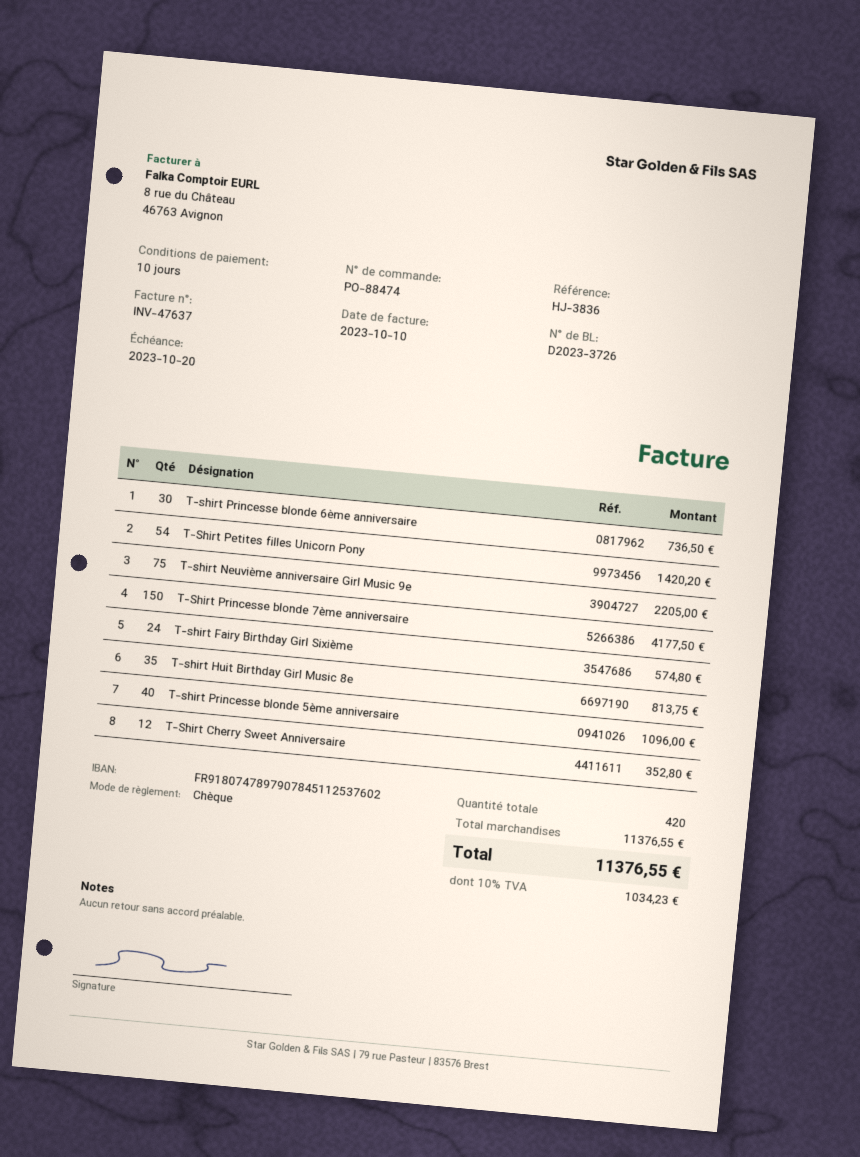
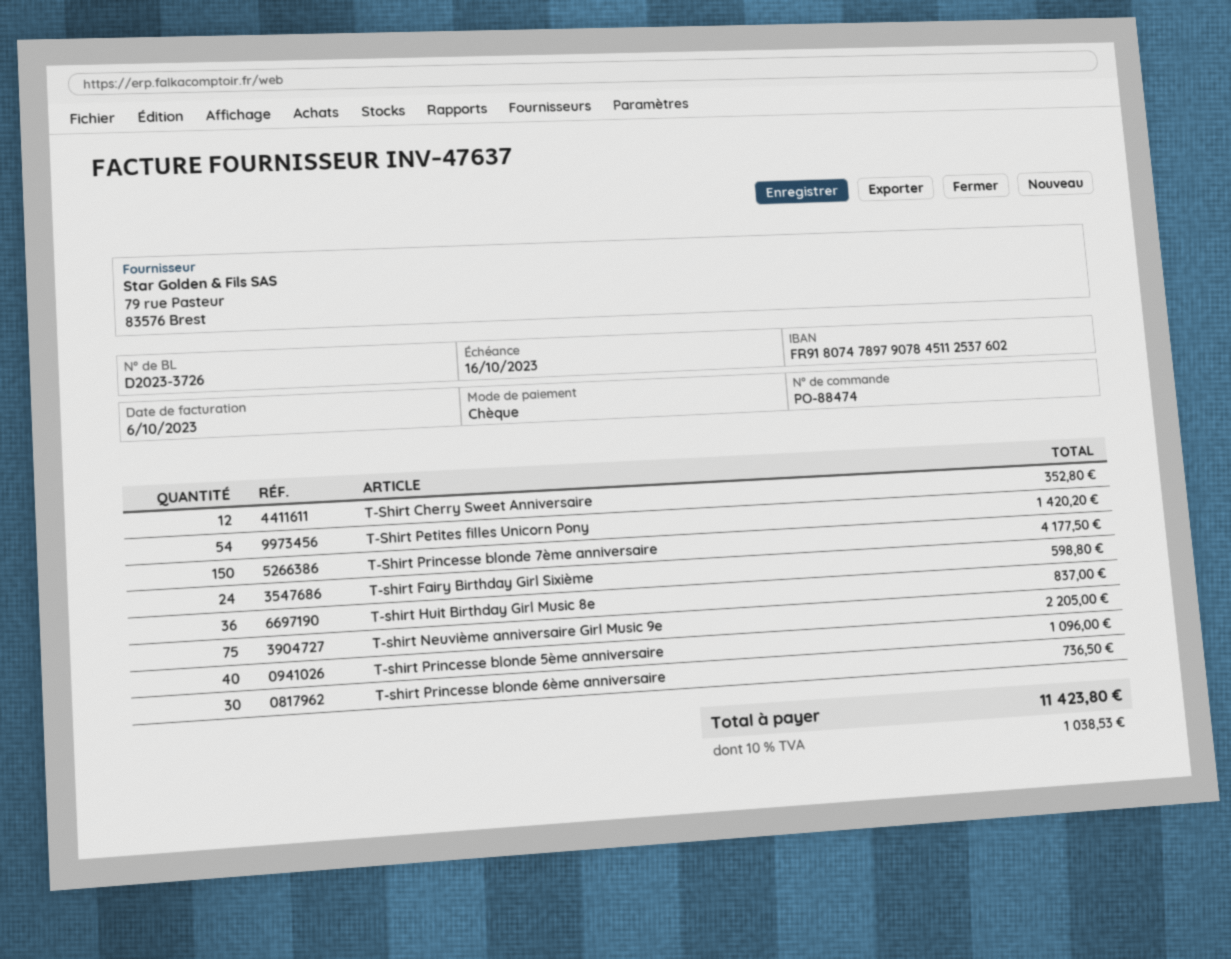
invoice date: 2023-10-10 -> 2023-10-06
due date: 2023-10-20 -> 2023-10-16
T-shirt Fairy Birthday Girl Sixième: 24 for 574.80 -> 24 for 598.80
T-shirt Huit Birthday Girl Music 8e: 35 for 813.75 -> 36 for 837.00
tax: 10% = 1034.23 -> 10% = 1038.53
total: 11376.55 -> 11423.80

